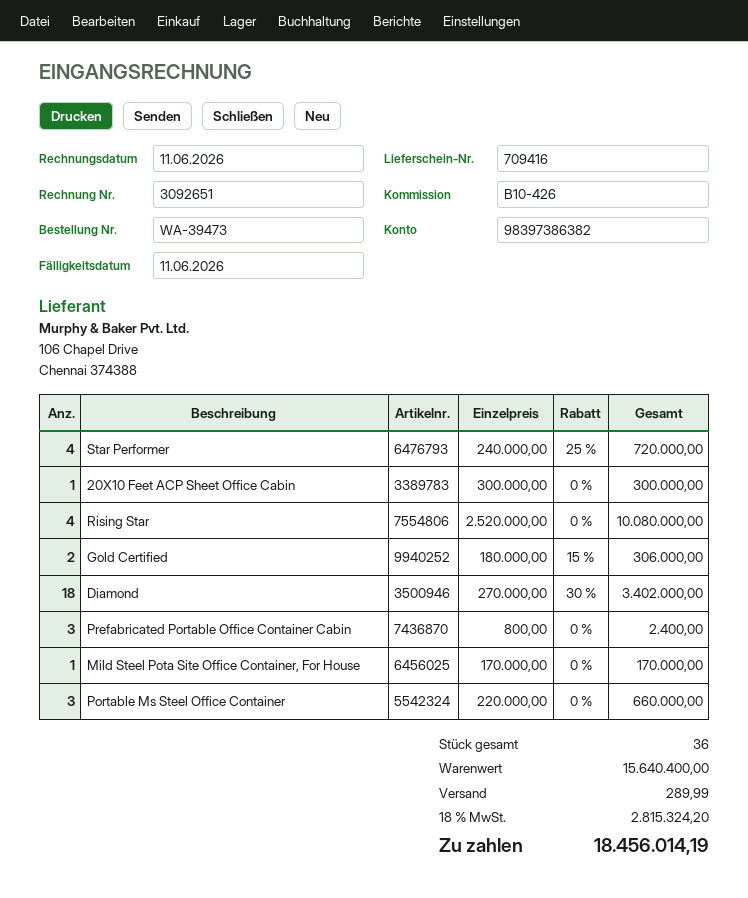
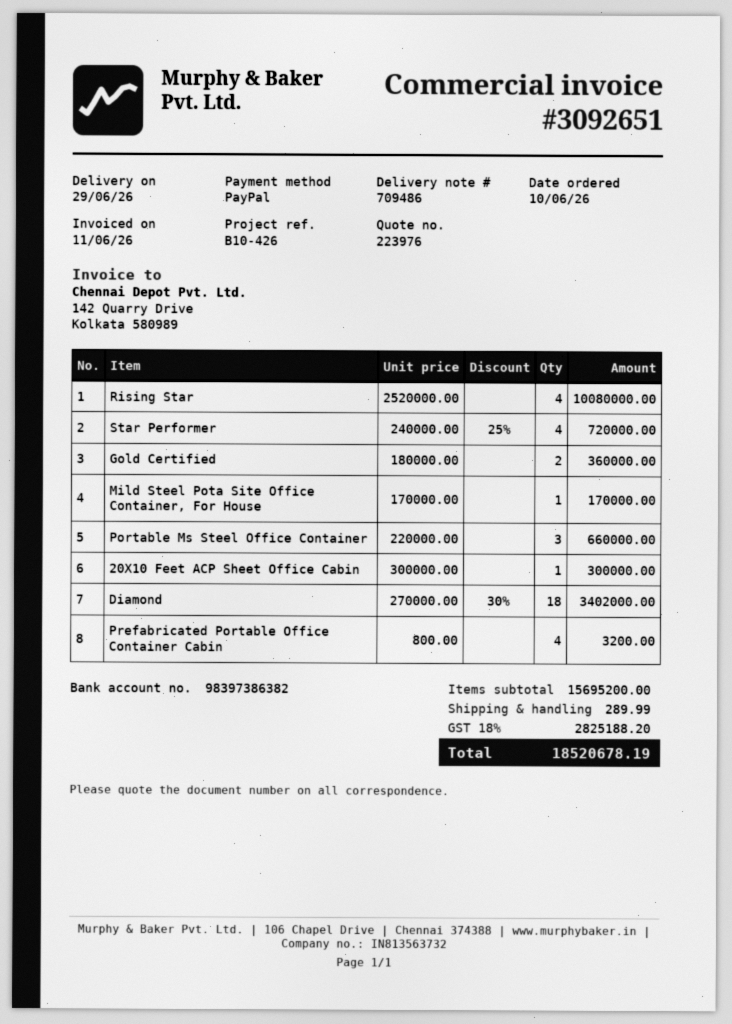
delivery note number: 709416 -> 709486
Gold Certified: 2 x 180000.00 - 15% = 306000.00 -> 2 x 180000.00 = 360000.00
Prefabricated Portable Office Container Cabin: 3 x 800.00 = 2400.00 -> 4 x 800.00 = 3200.00
subtotal: 15640400.00 -> 15695200.00
tax: 18% = 2815324.20 -> 18% = 2825188.20
total: 18456014.19 -> 18520678.19

